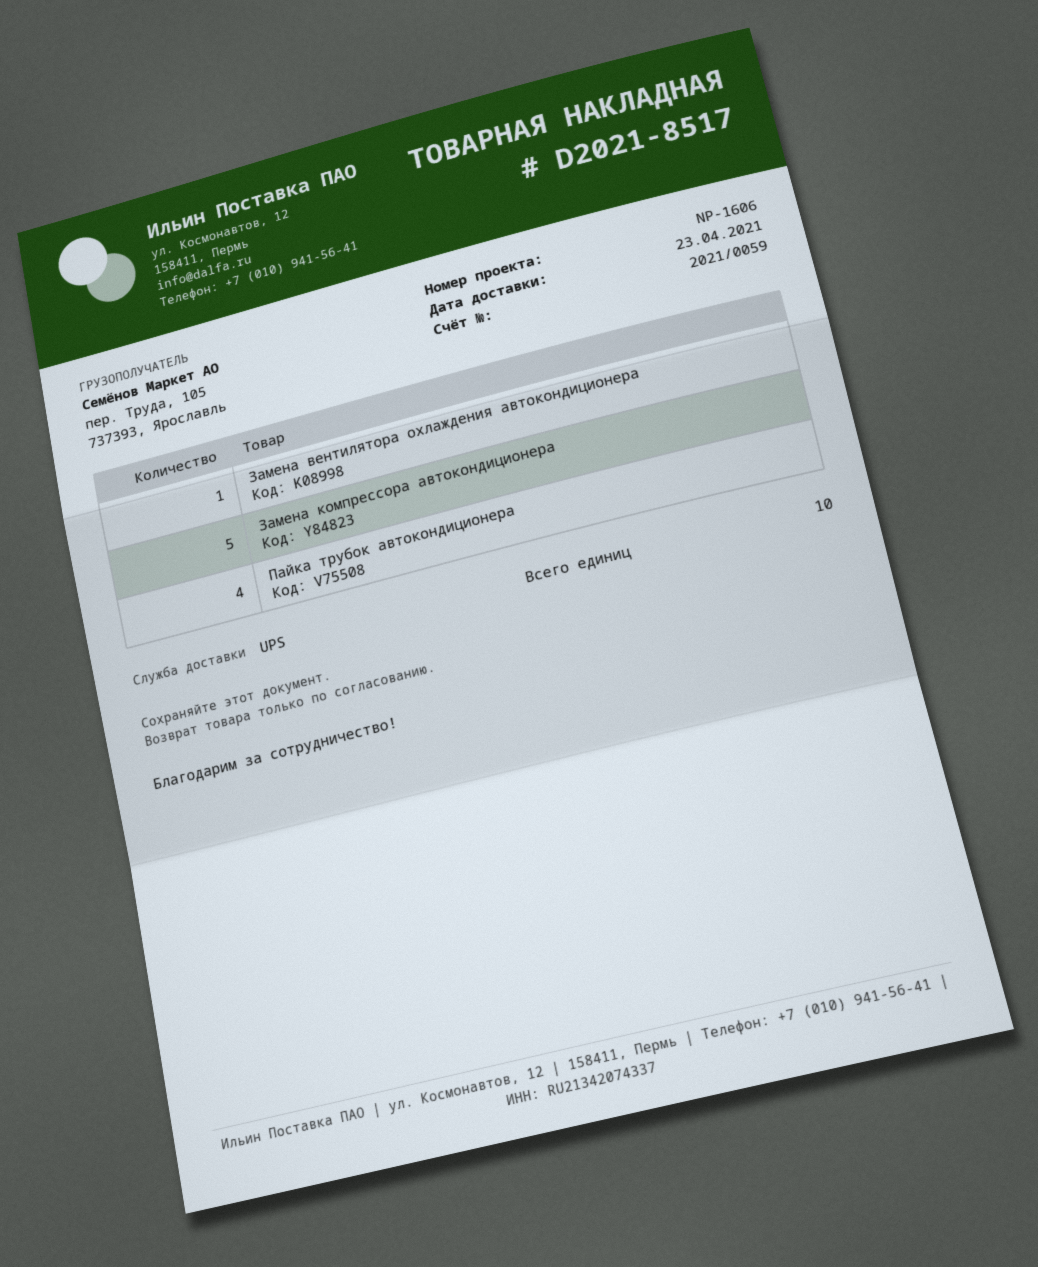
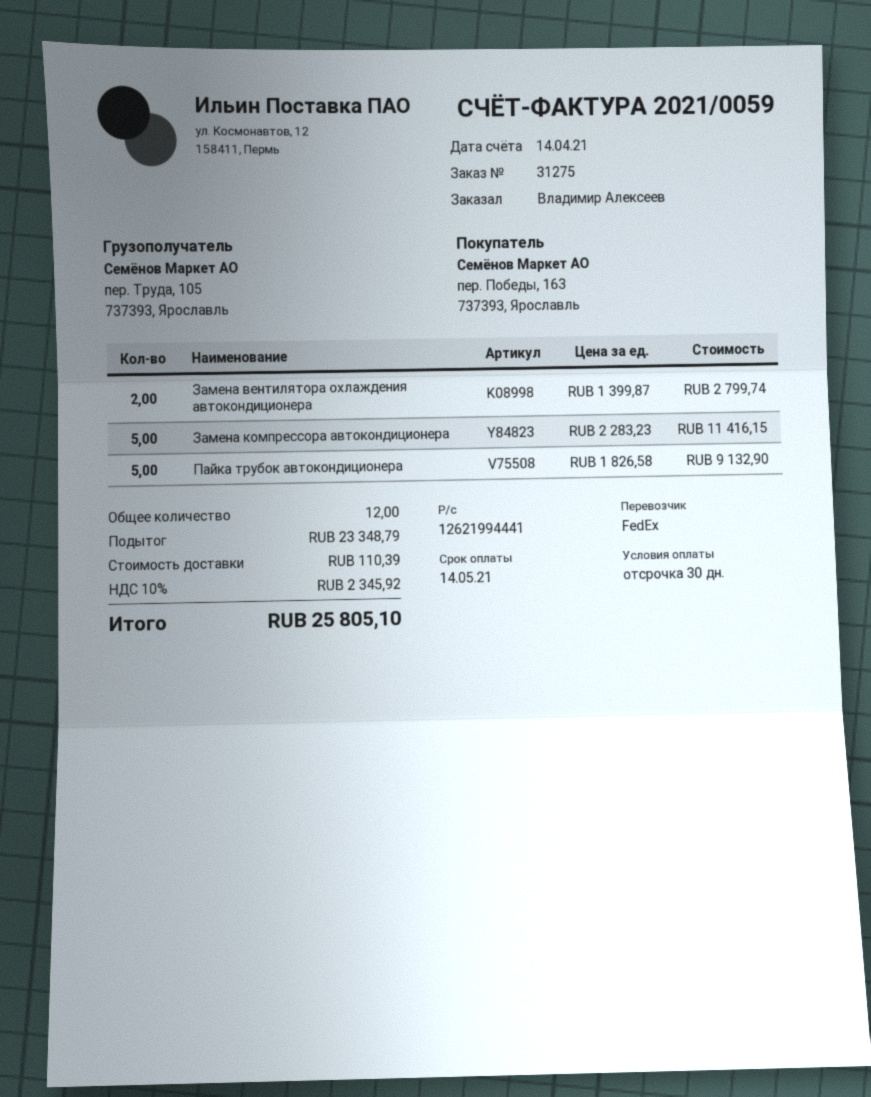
shipping method: UPS -> FedEx
Замена вентилятора охлаждения автокондиционера: 1 -> 2
Пайка трубок автокондиционера: 4 -> 5
total quantity: 10 -> 12

